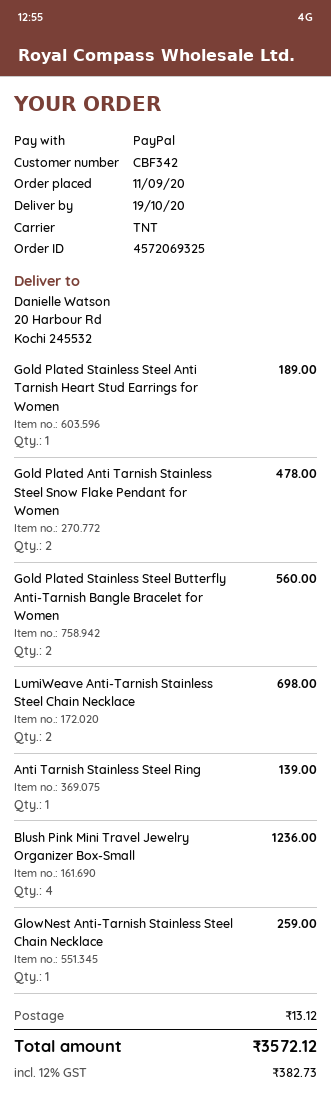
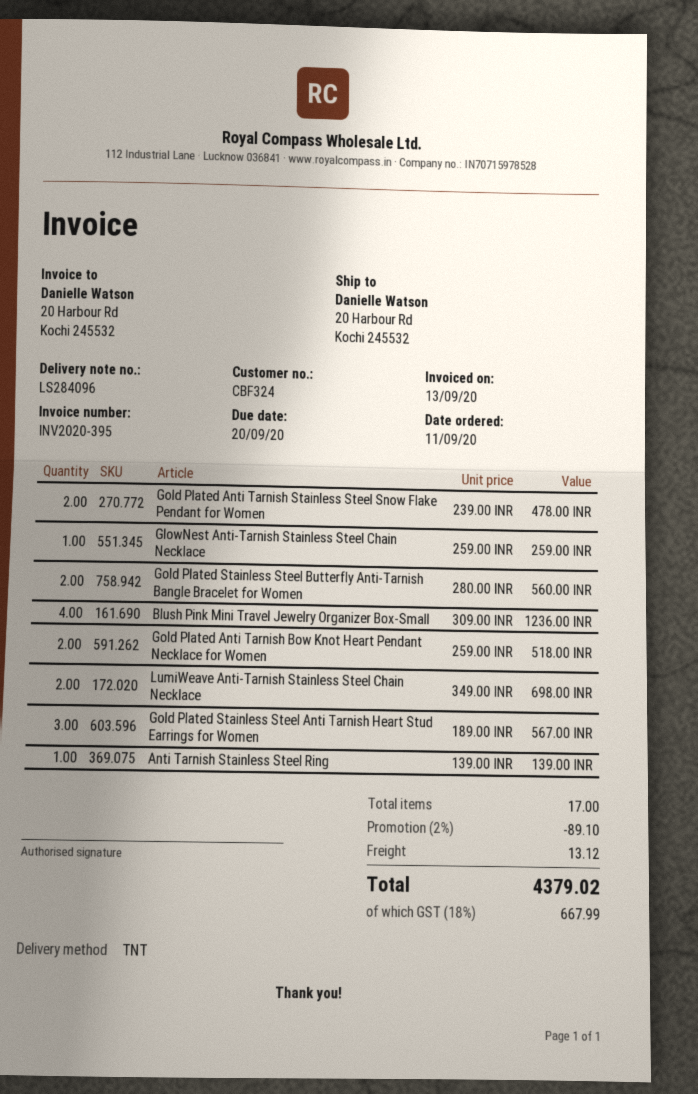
customer number: CBF342 -> CBF324
Gold Plated Stainless Steel Anti Tarnish Heart Stud Earrings for Women: 1 for 189.00 -> 3 for 567.00
Gold Plated Anti Tarnish Bow Knot Heart Pendant Necklace for Women: none -> 2 for 518.00
discount: none -> 2% = 89.10
tax: 12% = 382.73 -> 18% = 667.99
total: 3572.12 -> 4379.02

